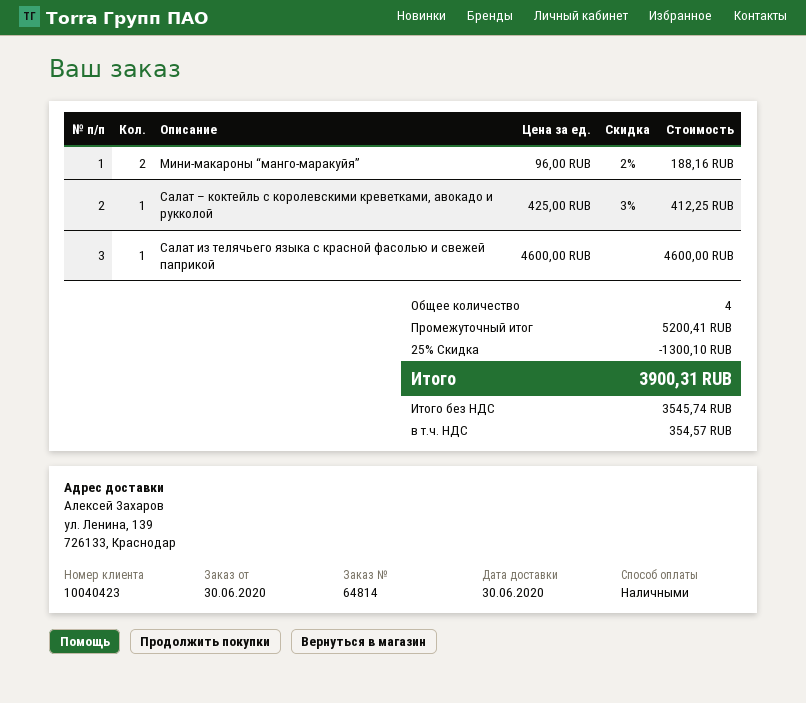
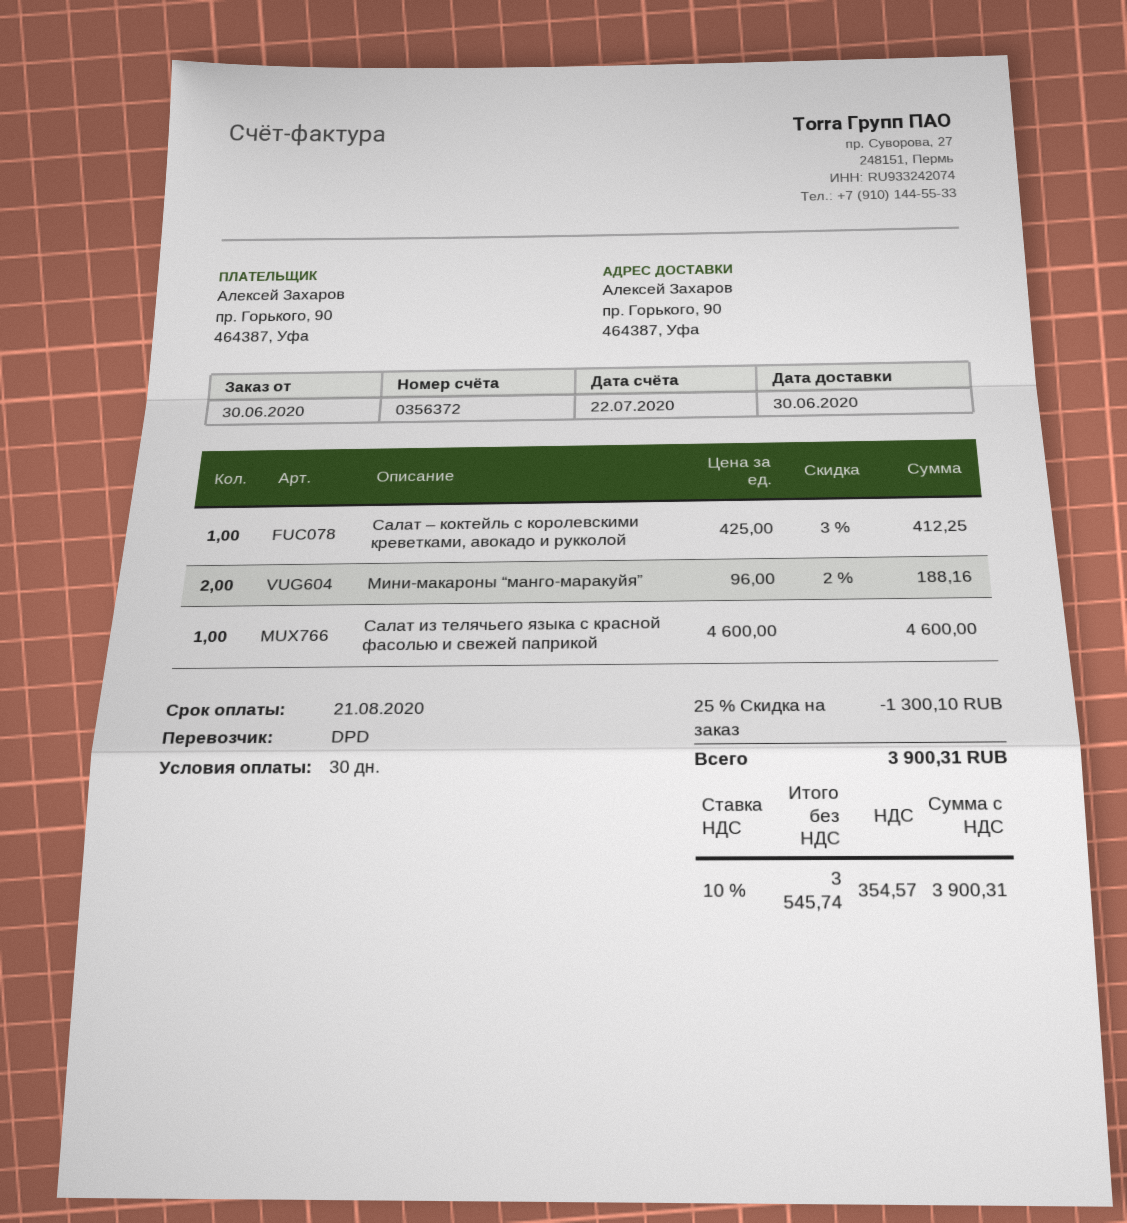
ship to: ул. Ленина, 139, 726133, Краснодар -> пр. Горького, 90, 464387, Уфа

